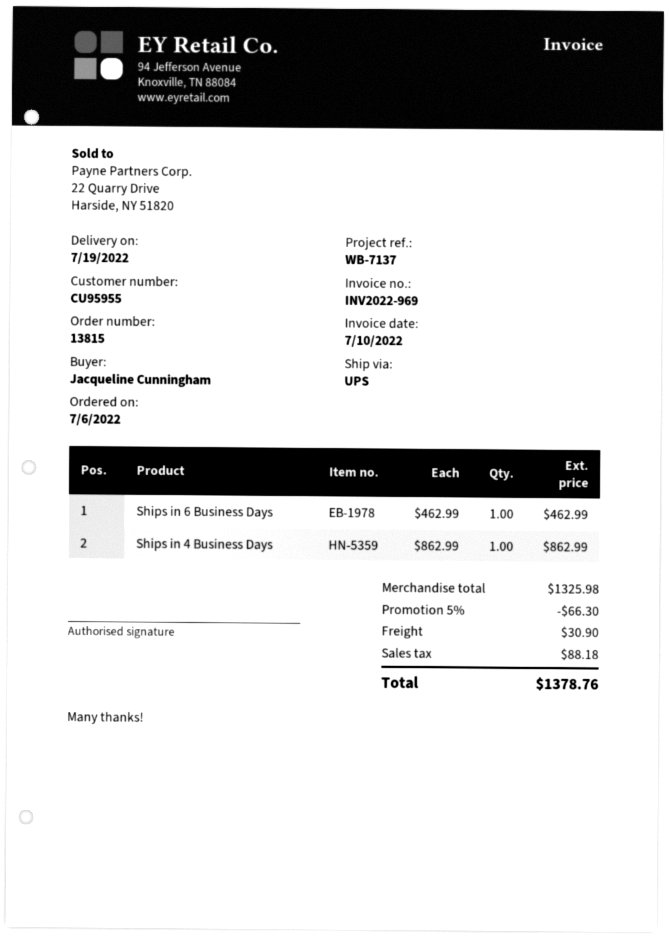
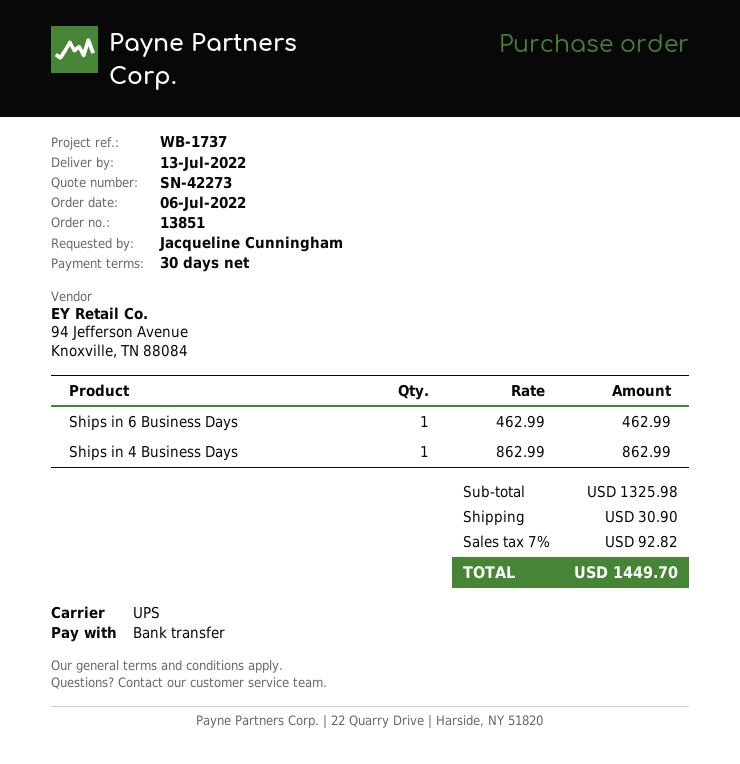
order number: 13815 -> 13851
delivery date: 2022-07-19 -> 2022-07-13
reference: WB-7137 -> WB-1737
discount: 5% = 66.30 -> none
tax: 88.18 -> 92.82
total: 1378.76 -> 1449.70

